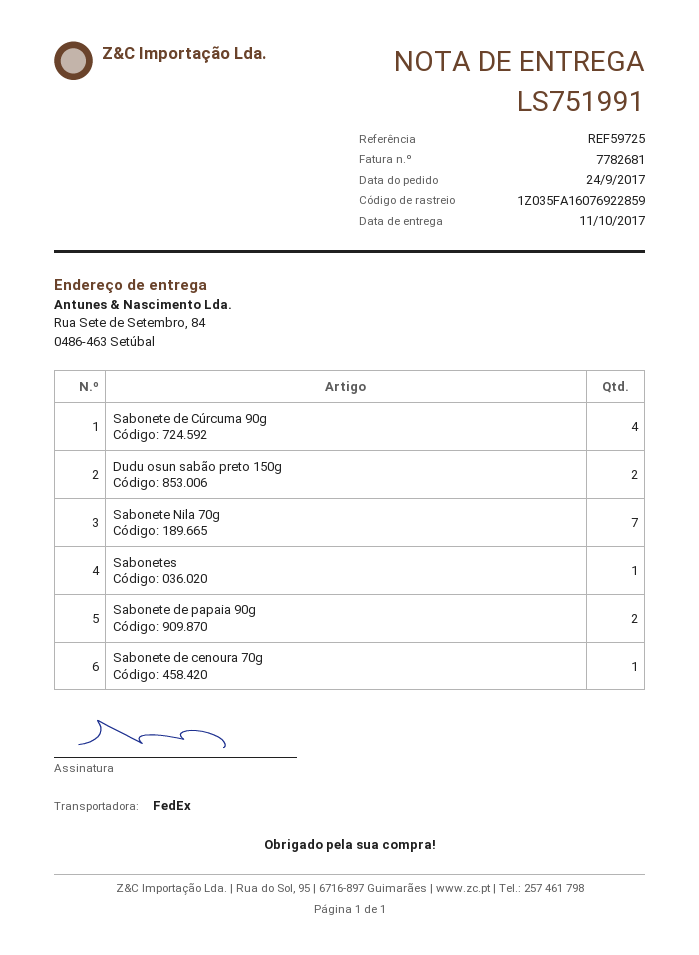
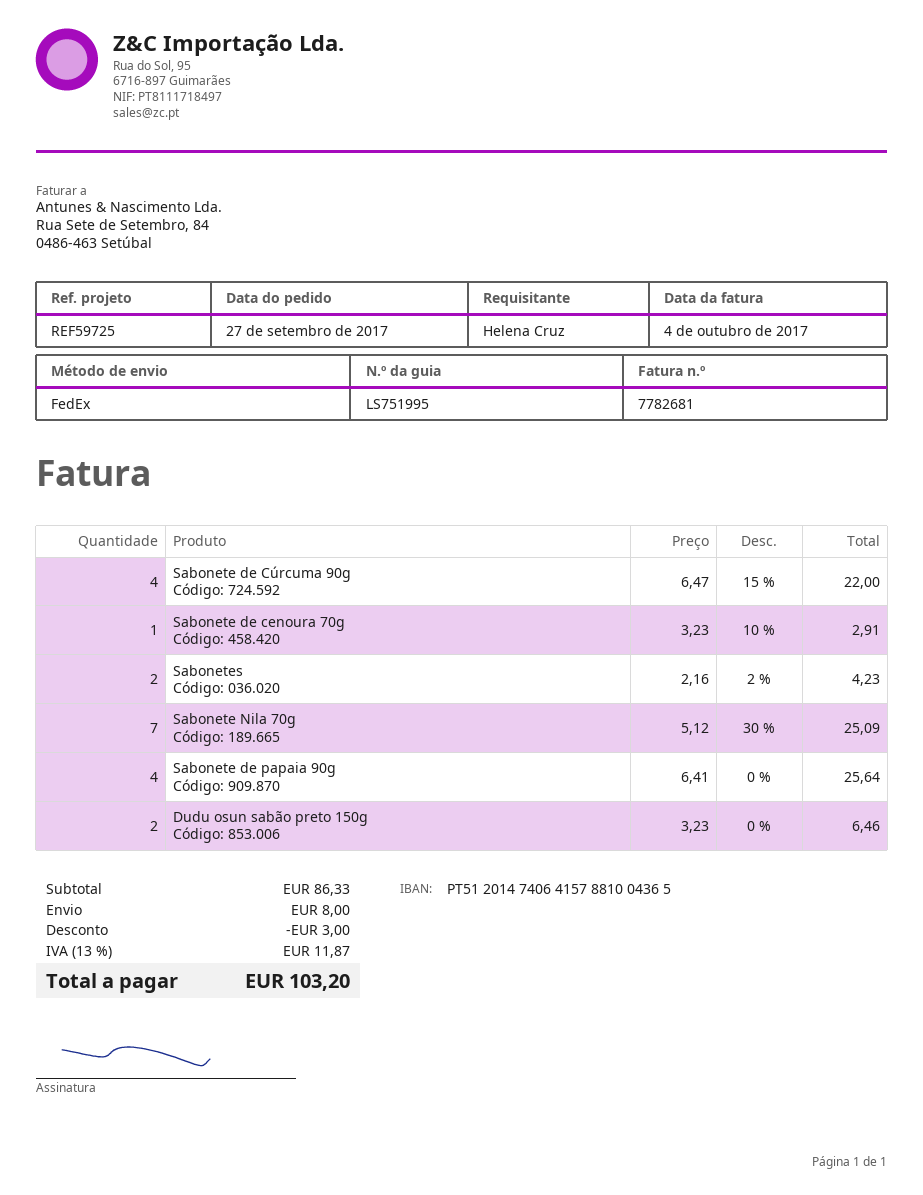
order date: 2017-09-24 -> 2017-09-27
delivery note number: LS751991 -> LS751995
Sabonetes: 1 -> 2
Sabonete de papaia 90g: 2 -> 4

